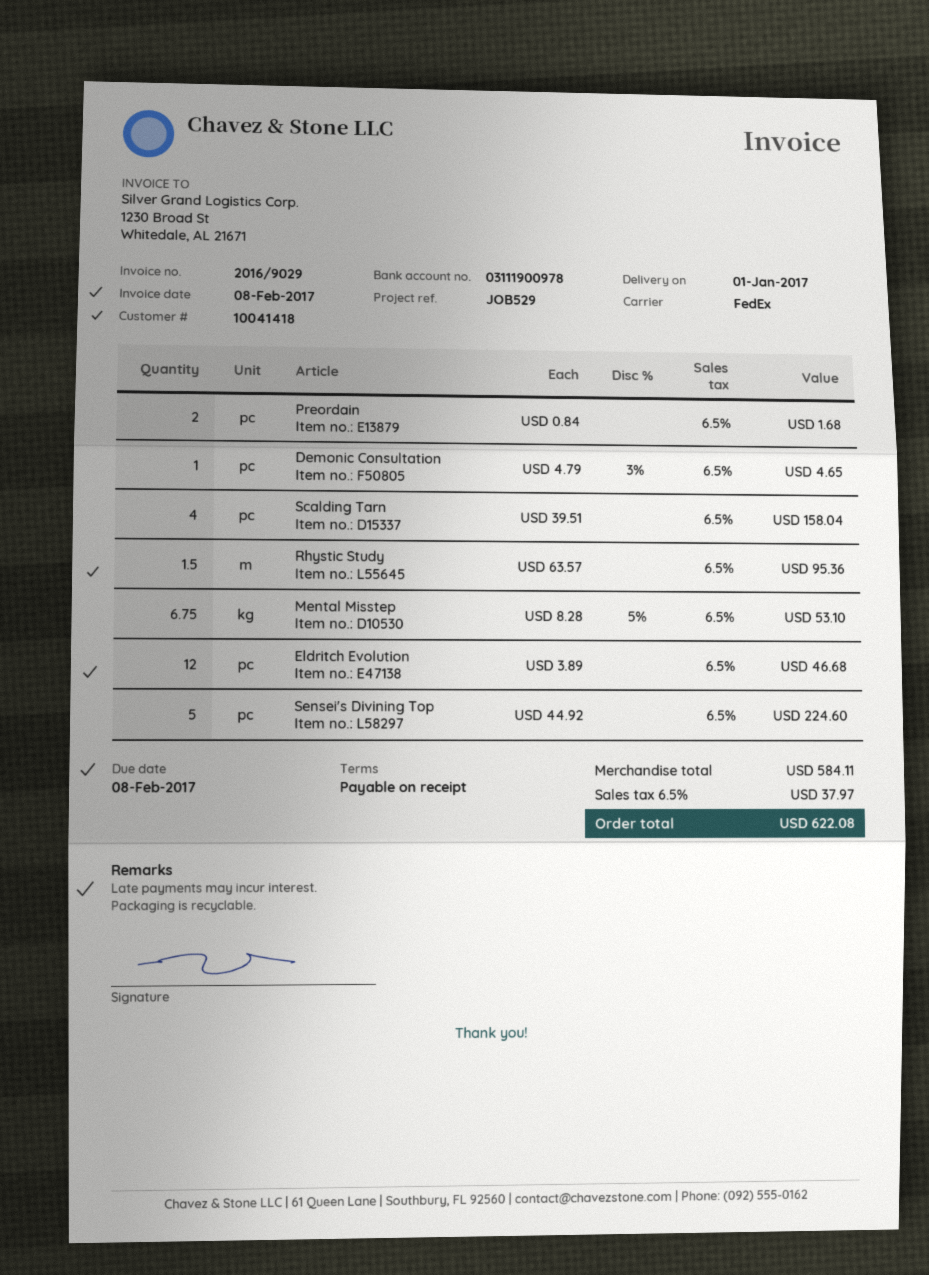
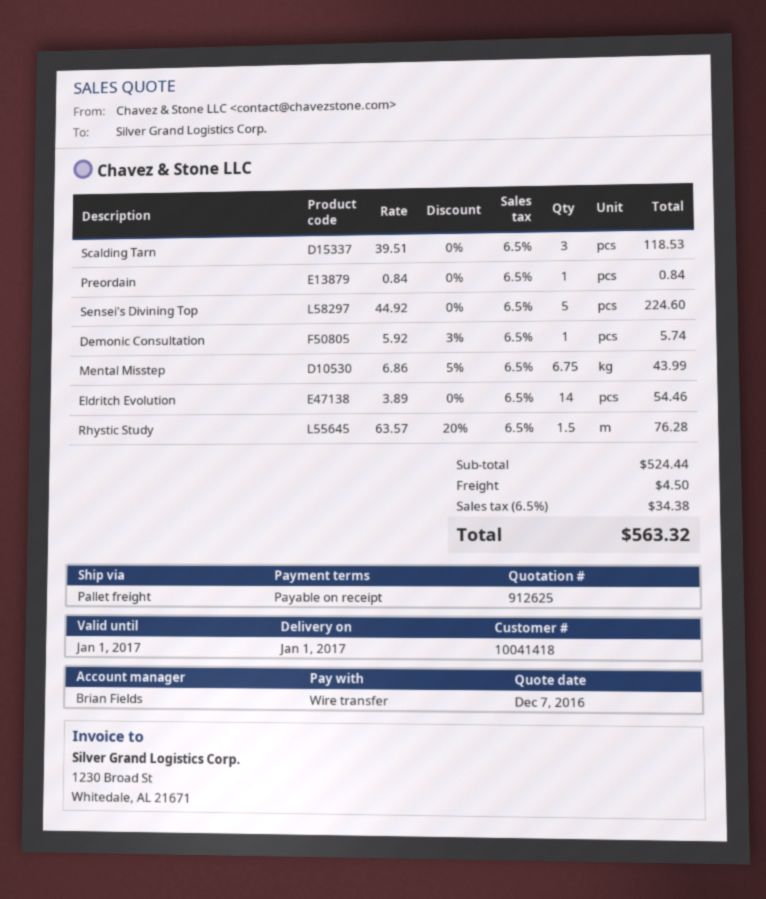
shipping method: FedEx -> pallet freight
Preordain: 2 x 0.84 = 1.68 -> 1 x 0.84 = 0.84
Demonic Consultation: 1 x 4.79 - 3% = 4.65 -> 1 x 5.92 - 3% = 5.74
Scalding Tarn: 4 x 39.51 = 158.04 -> 3 x 39.51 = 118.53
Rhystic Study: 1.5 x 63.57 = 95.36 -> 1.5 x 63.57 - 20% = 76.28
Mental Misstep: 6.75 x 8.28 - 5% = 53.10 -> 6.75 x 6.86 - 5% = 43.99
Eldritch Evolution: 12 x 3.89 = 46.68 -> 14 x 3.89 = 54.46
subtotal: 584.11 -> 524.44
shipping: none -> 4.50
tax: 6.5% = 37.97 -> 6.5% = 34.38
total: 622.08 -> 563.32

